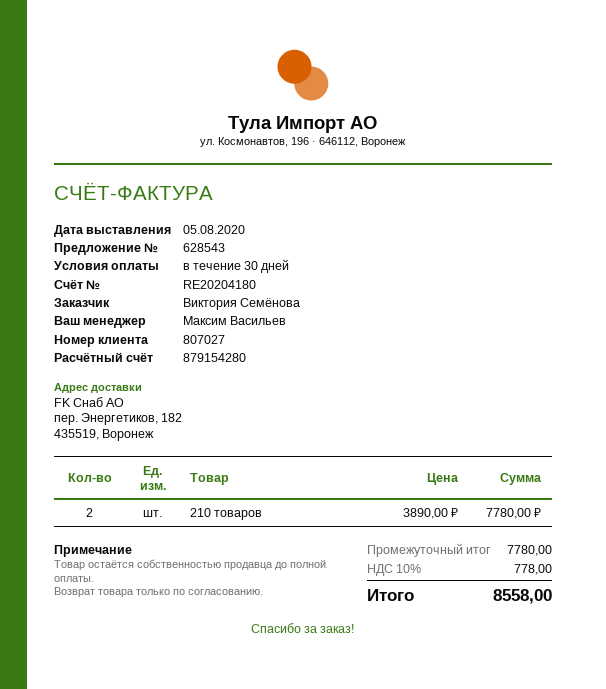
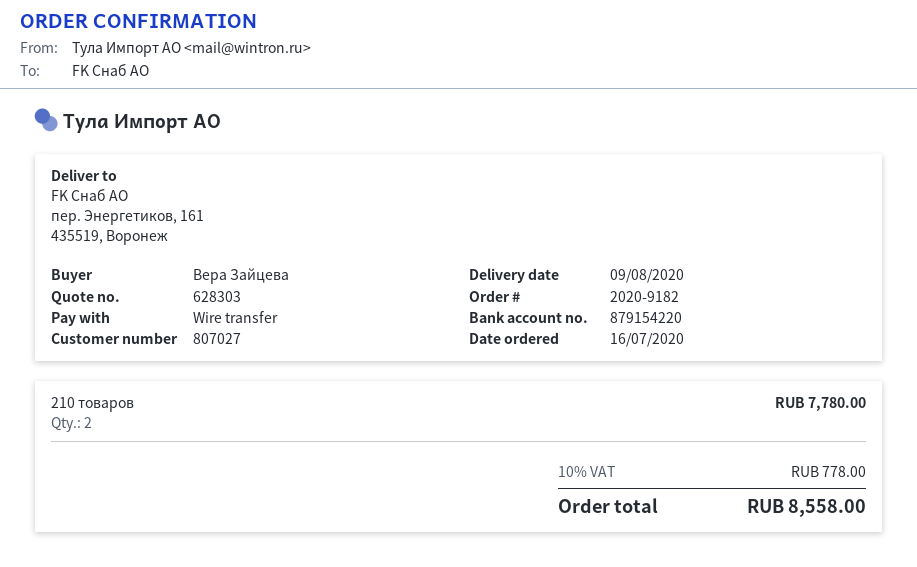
quote number: 628543 -> 628303
ordered by: Виктория Семёнова -> Вера Зайцева
bank account: 879154280 -> 879154220
ship to: пер. Энергетиков, 182, 435519, Воронеж -> пер. Энергетиков, 161, 435519, Воронеж

